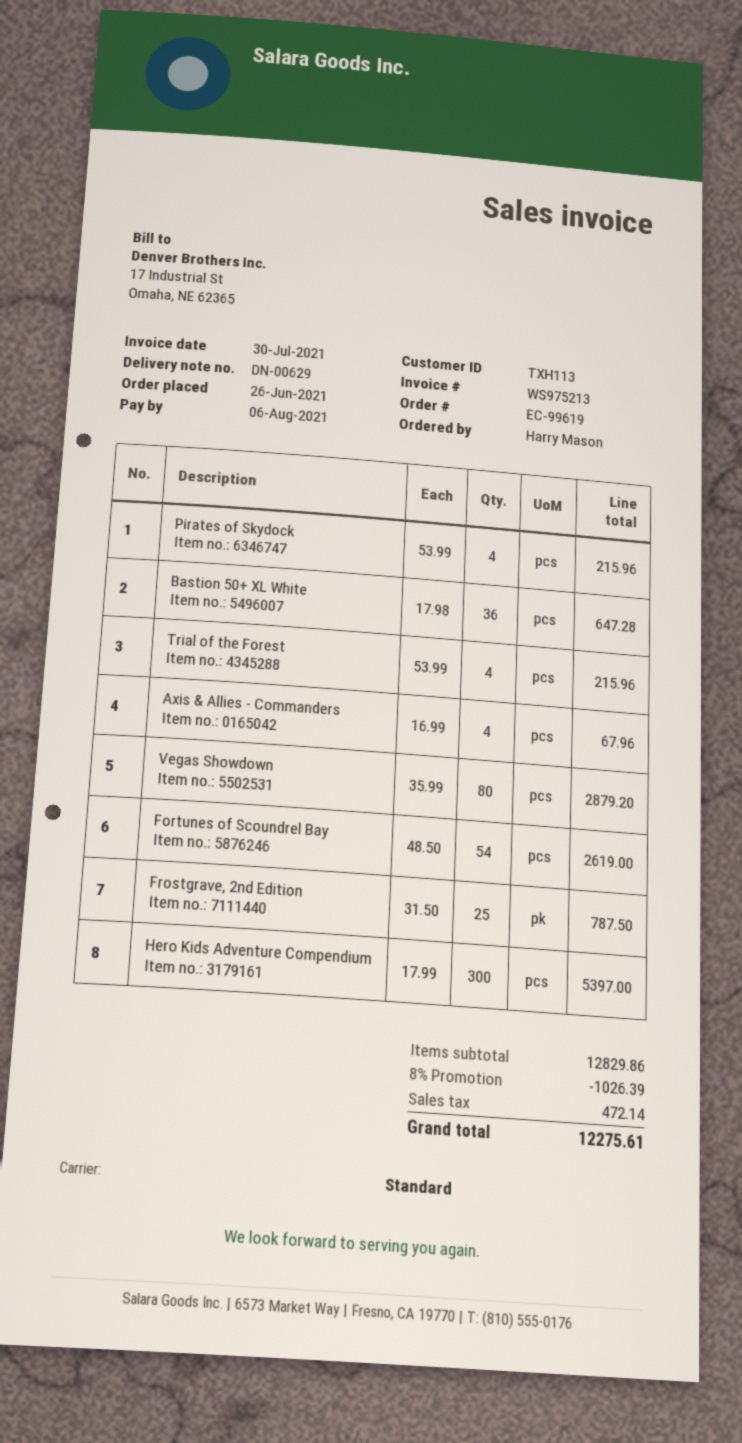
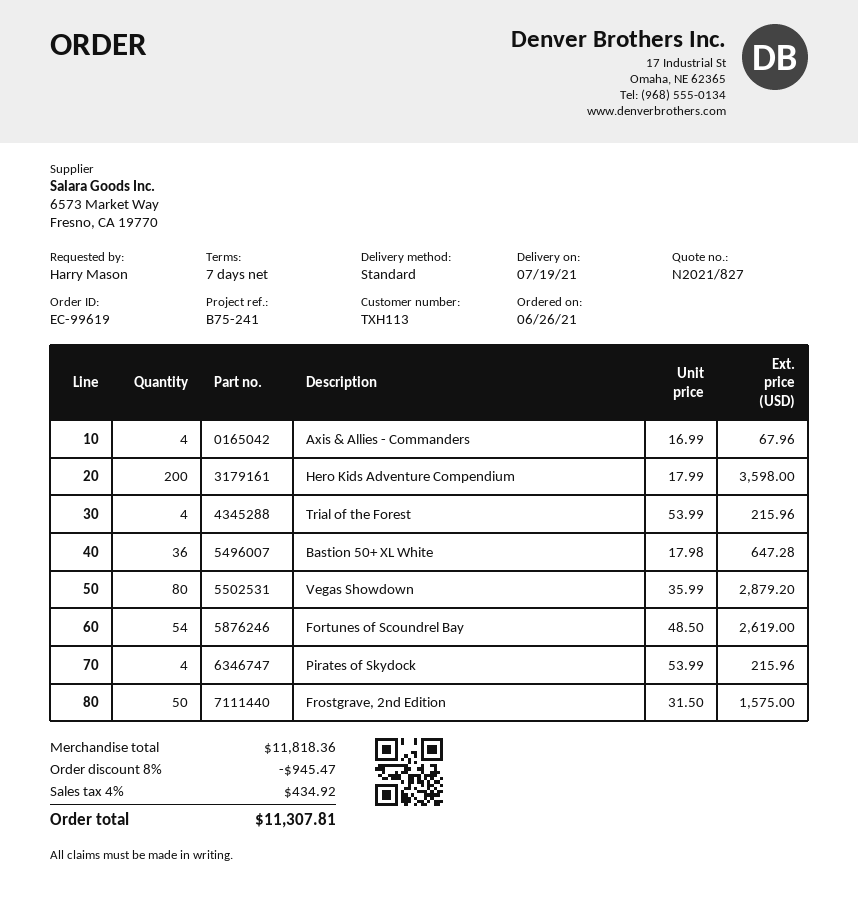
Frostgrave, 2nd Edition: 25 x 31.50 = 787.50 -> 50 x 31.50 = 1575.00
Hero Kids Adventure Compendium: 300 x 17.99 = 5397.00 -> 200 x 17.99 = 3598.00
subtotal: 12829.86 -> 11818.36
discount: 8% = 1026.39 -> 8% = 945.47
tax: 472.14 -> 434.92
total: 12275.61 -> 11307.81

